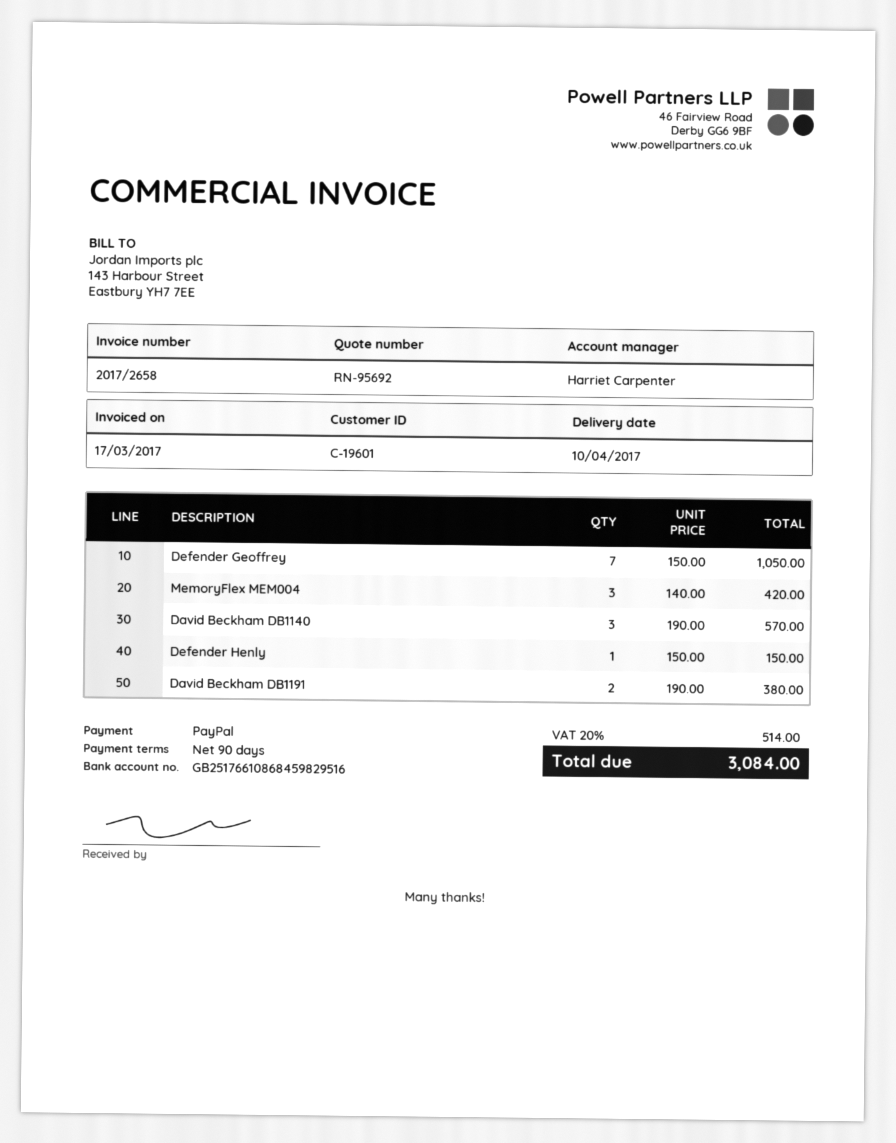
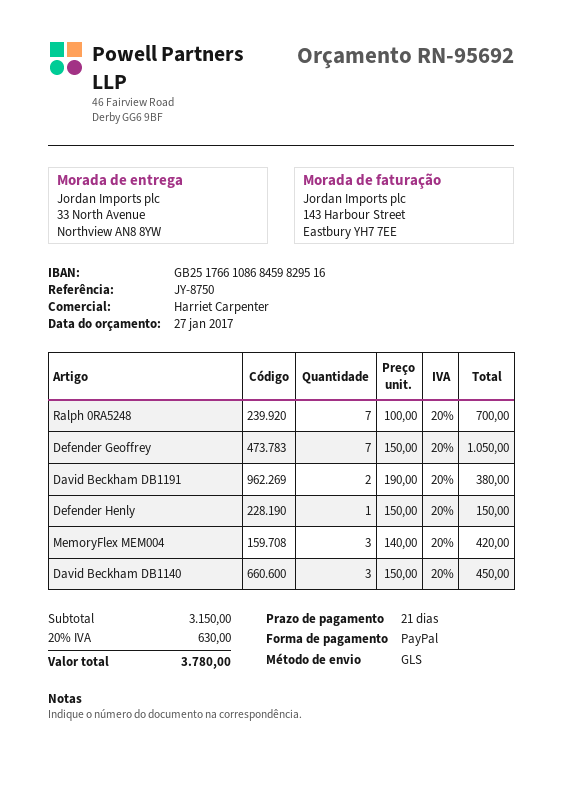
payment terms: 90 days -> 21 days
David Beckham DB1140: 3 x 190.00 = 570.00 -> 3 x 150.00 = 450.00
Ralph 0RA5248: none -> 7 x 100.00 = 700.00
tax: 20% = 514.00 -> 20% = 630.00
total: 3084.00 -> 3780.00

